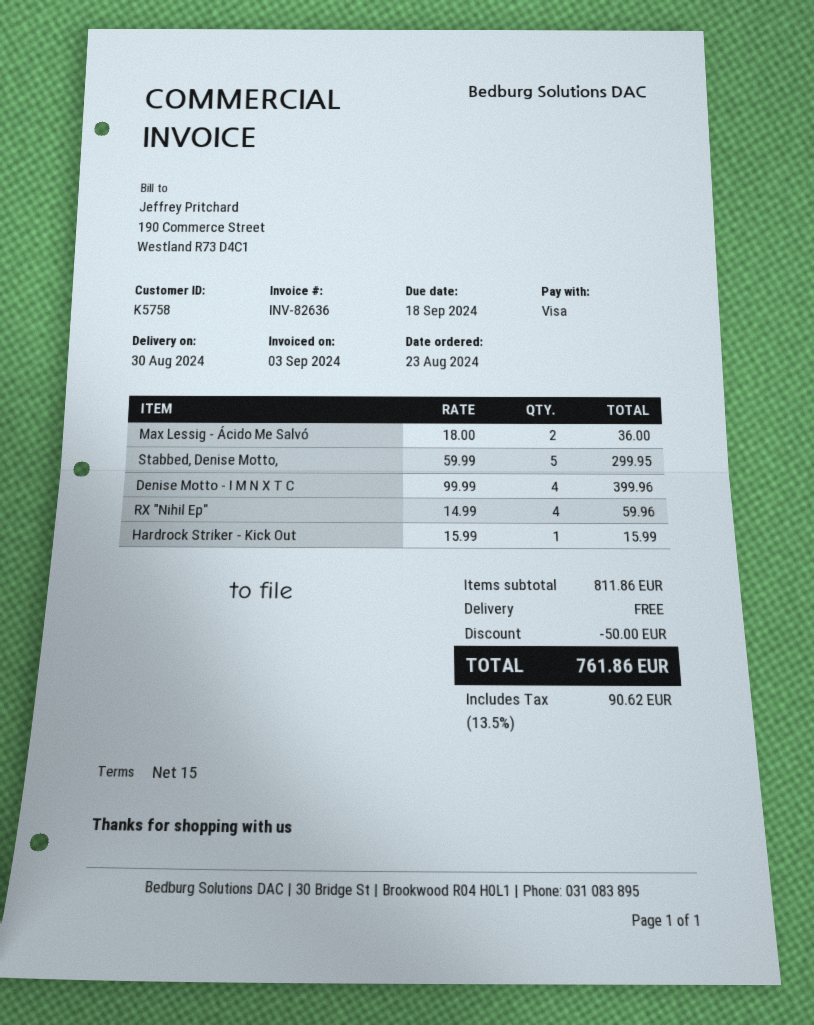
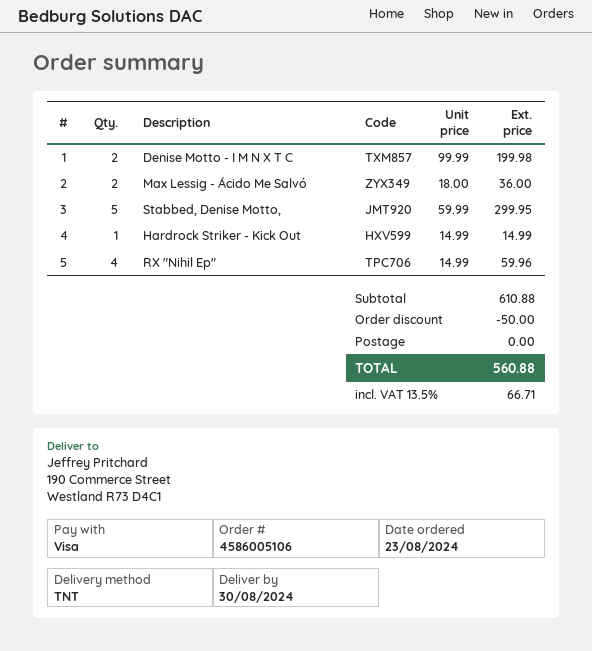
Denise Motto - I M N X T C: 4 x 99.99 = 399.96 -> 2 x 99.99 = 199.98
Hardrock Striker - Kick Out: 1 x 15.99 = 15.99 -> 1 x 14.99 = 14.99
subtotal: 811.86 -> 610.88
tax: 13.5% = 90.62 -> 13.5% = 66.71
total: 761.86 -> 560.88

